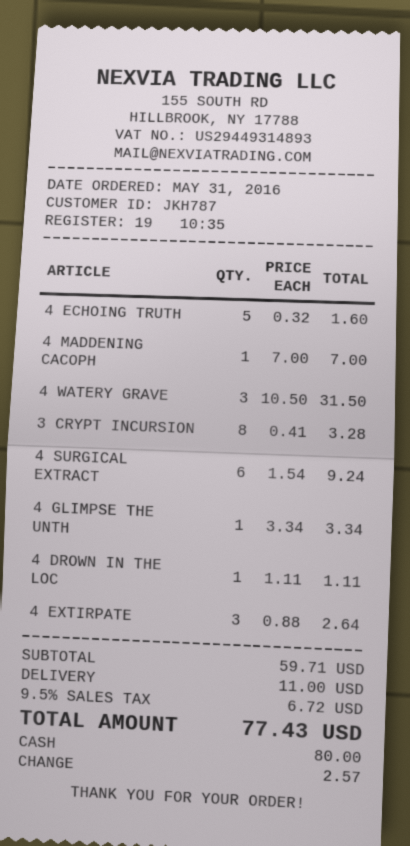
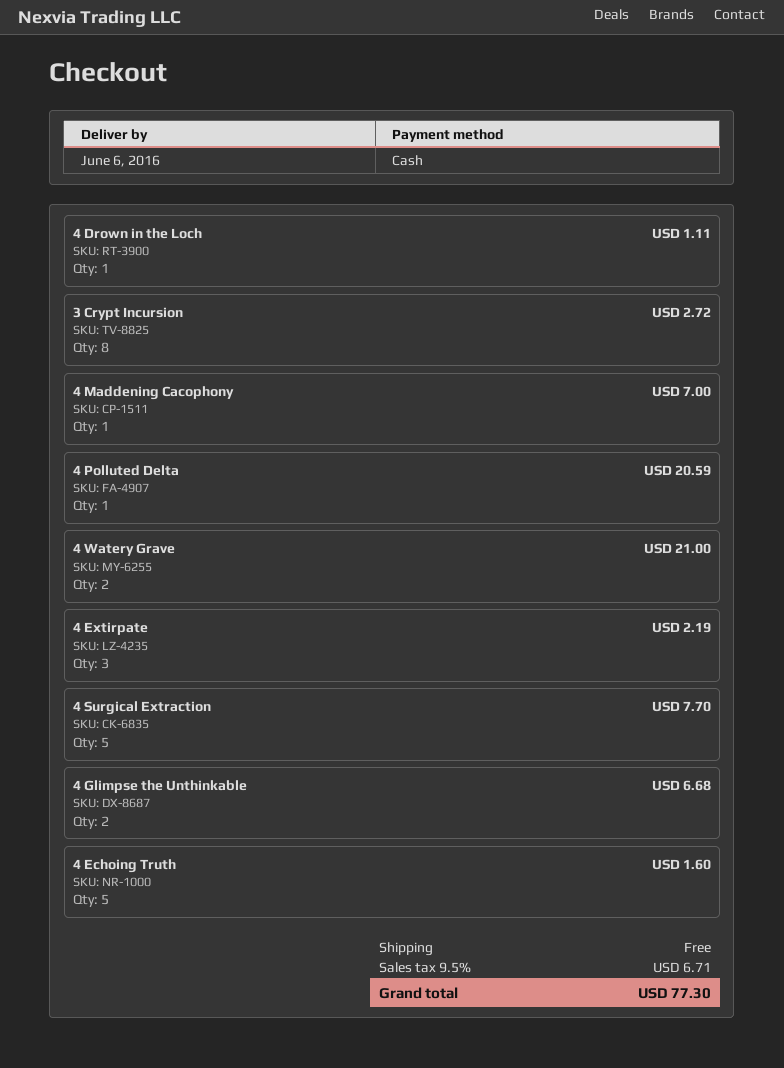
4 WATERY GRAVE: 3 for 31.50 -> 2 for 21.00
3 CRYPT INCURSION: 8 for 3.28 -> 8 for 2.72
4 SURGICAL EXTRACT: 6 for 9.24 -> 5 for 7.70
4 GLIMPSE THE UNTH: 1 for 3.34 -> 2 for 6.68
4 EXTIRPATE: 3 for 2.64 -> 3 for 2.19
4 Polluted Delta: none -> 1 for 20.59
shipping: 11.00 -> 0.00
tax: 9.5% = 6.72 -> 9.5% = 6.71
total: 77.43 -> 77.30

